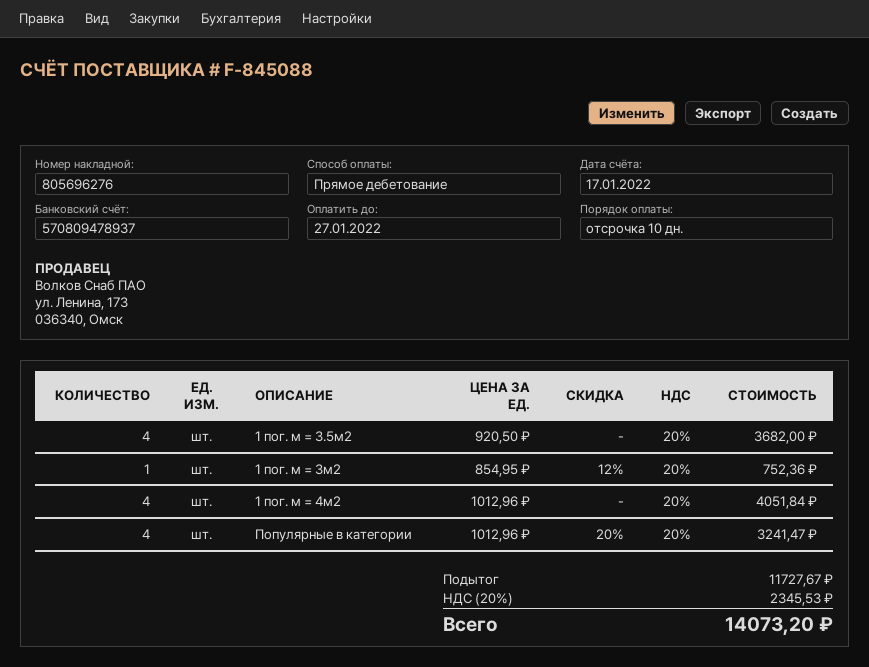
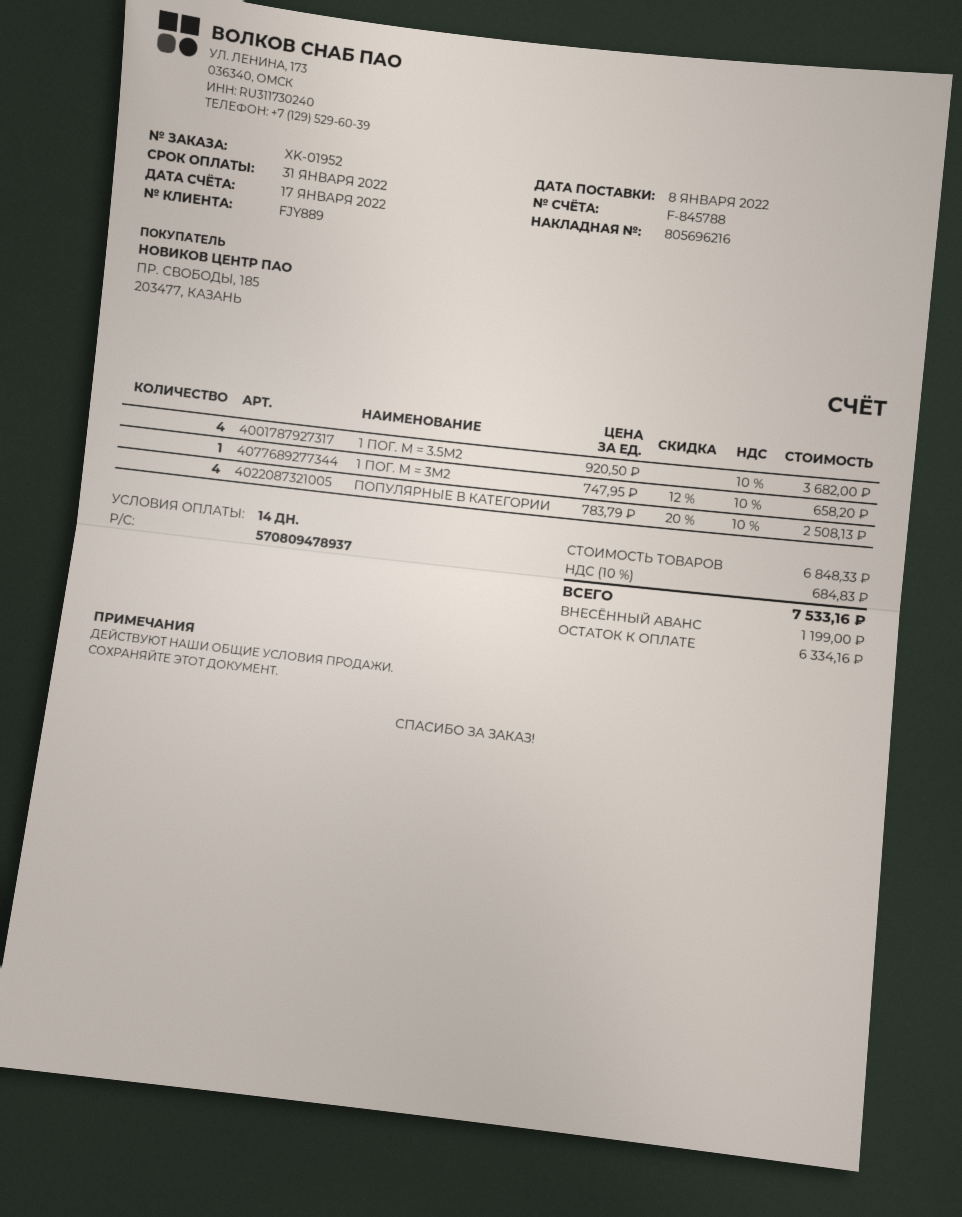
delivery note number: 805696276 -> 805696216
invoice number: F-845088 -> F-845788
payment terms: 10 days -> 14 days
due date: 2022-01-27 -> 2022-01-31
1 пог. м = 3м2: 1 x 854.95 - 12% = 752.36 -> 1 x 747.95 - 12% = 658.20
1 пог. м = 4м2: 4 x 1012.96 = 4051.84 -> none
Популярные в категории: 4 x 1012.96 - 20% = 3241.47 -> 4 x 783.79 - 20% = 2508.13
subtotal: 11727.67 -> 6848.33
tax: 20% = 2345.53 -> 10% = 684.83
total: 14073.20 -> 7533.16

